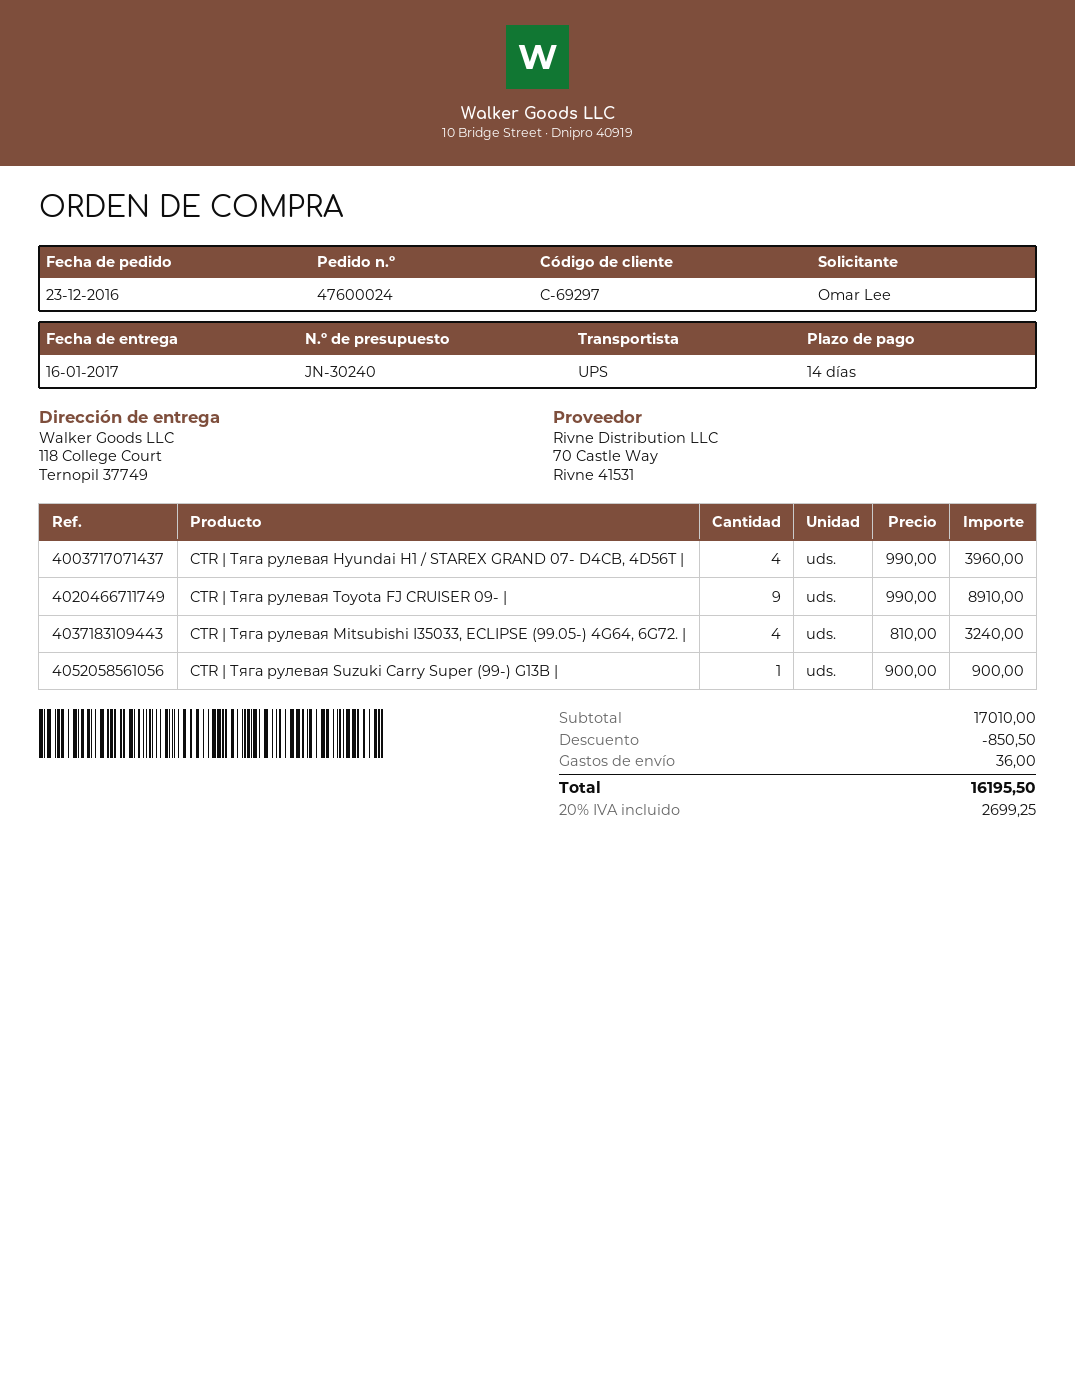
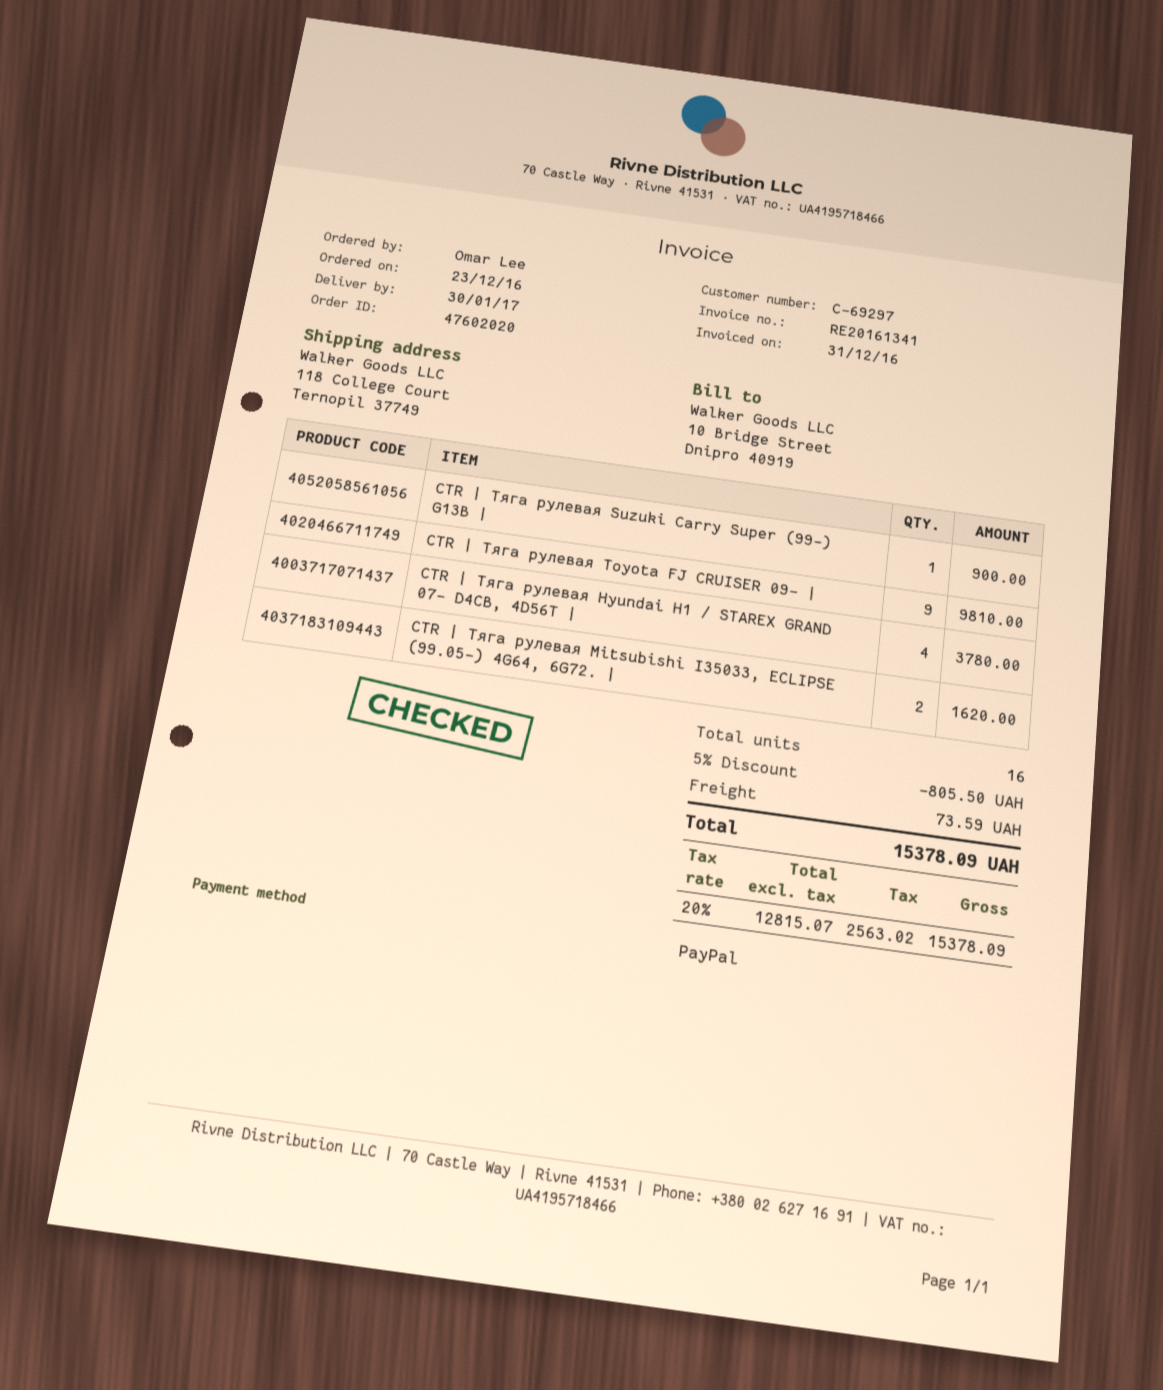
order number: 47600024 -> 47602020
delivery date: 2017-01-16 -> 2017-01-30
CTR | Тяга рулевая Hyundai H1 / STAREX GRAND 07- D4CB, 4D56T |: 4 for 3960.00 -> 4 for 3780.00
CTR | Тяга рулевая Toyota FJ CRUISER 09- |: 9 for 8910.00 -> 9 for 9810.00
CTR | Тяга рулевая Mitsubishi I35033, ECLIPSE (99.05-) 4G64, 6G72. |: 4 for 3240.00 -> 2 for 1620.00
discount: 850.50 -> 805.50
shipping: 36.00 -> 73.59
tax: 20% = 2699.25 -> 20% = 2563.02
total: 16195.50 -> 15378.09

